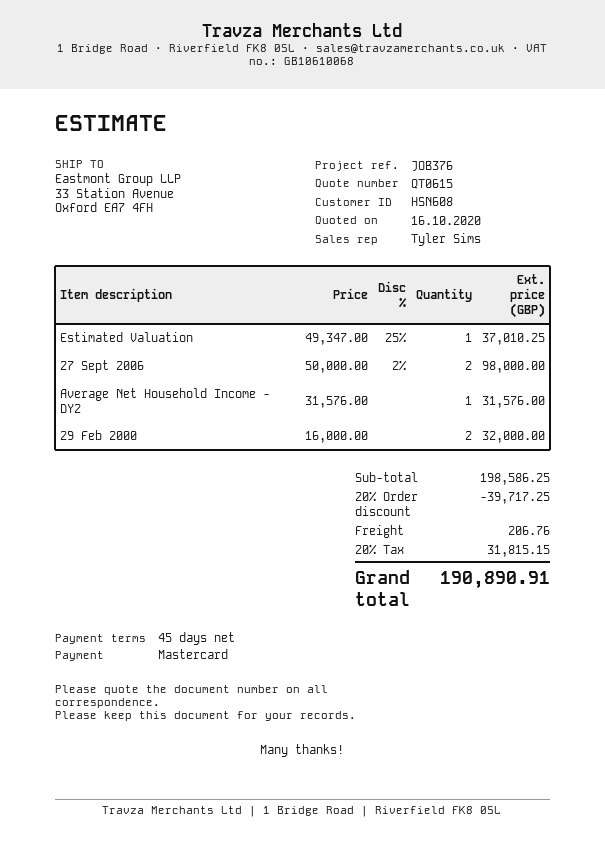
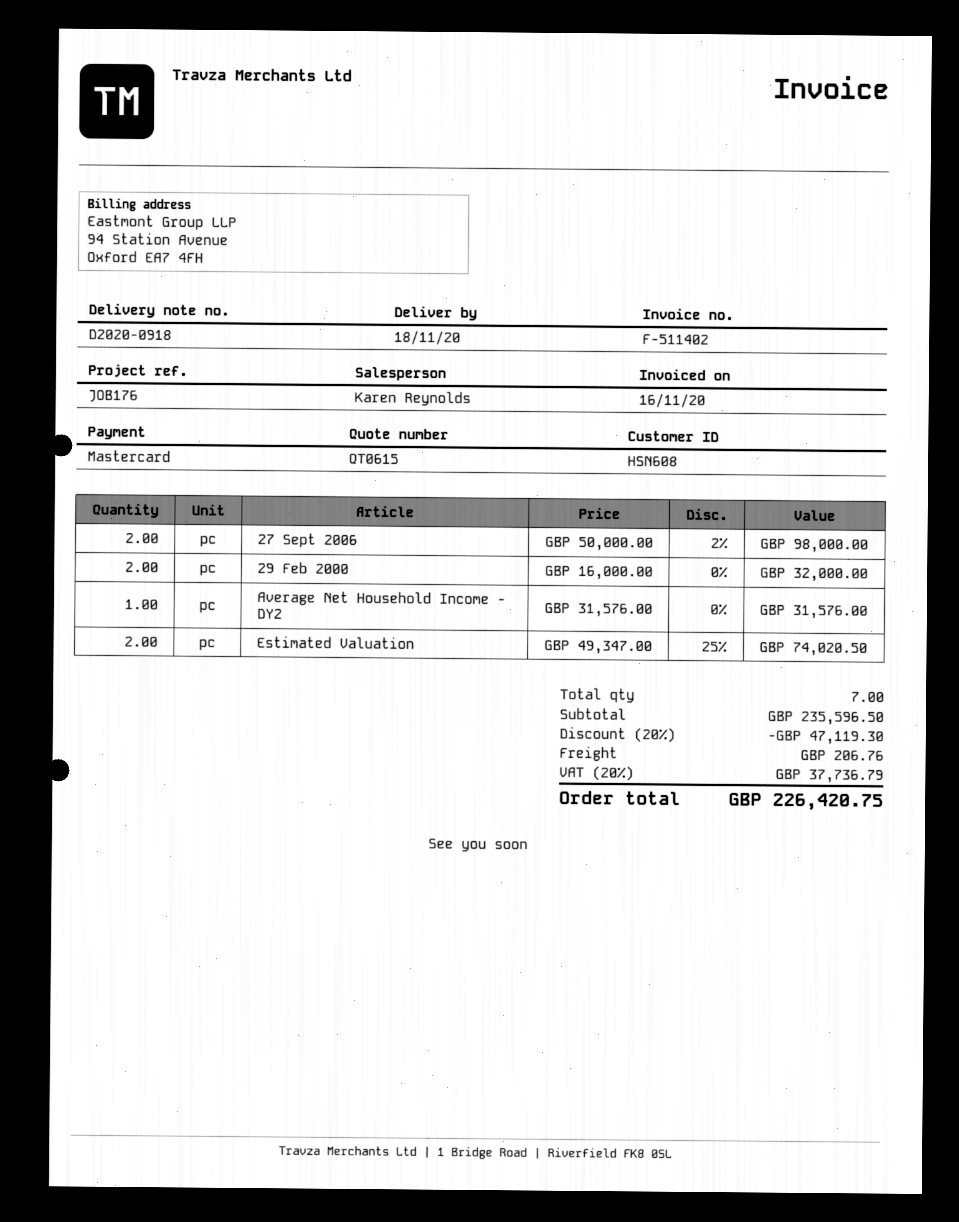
reference: JOB376 -> JOB176
sales rep: Tyler Sims -> Karen Reynolds
Estimated Valuation: 1 x 49347.00 - 25% = 37010.25 -> 2 x 49347.00 - 25% = 74020.50
subtotal: 198586.25 -> 235596.50
discount: 20% = 39717.25 -> 20% = 47119.30
tax: 20% = 31815.15 -> 20% = 37736.79
total: 190890.91 -> 226420.75

